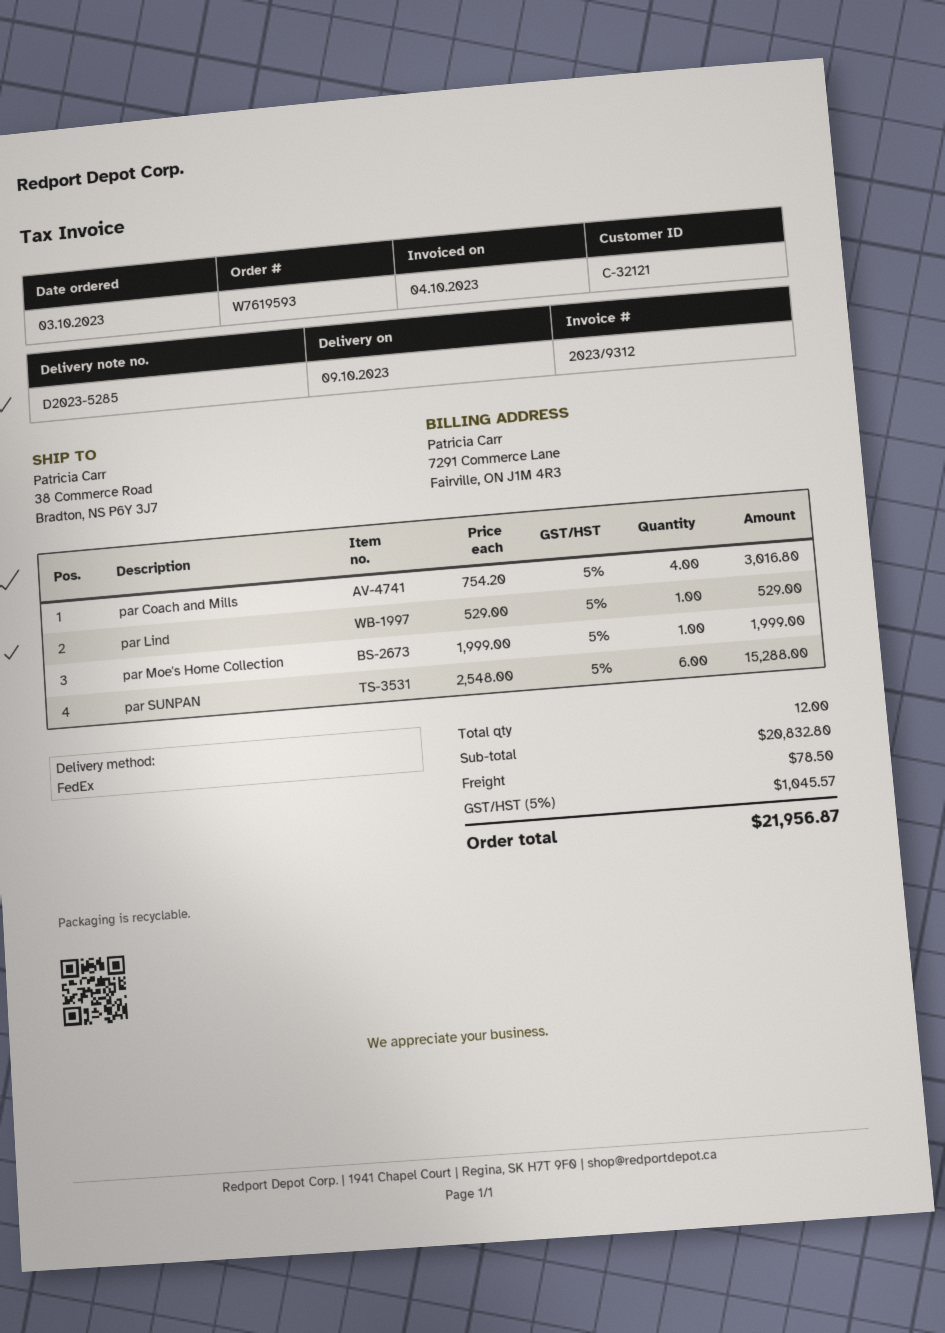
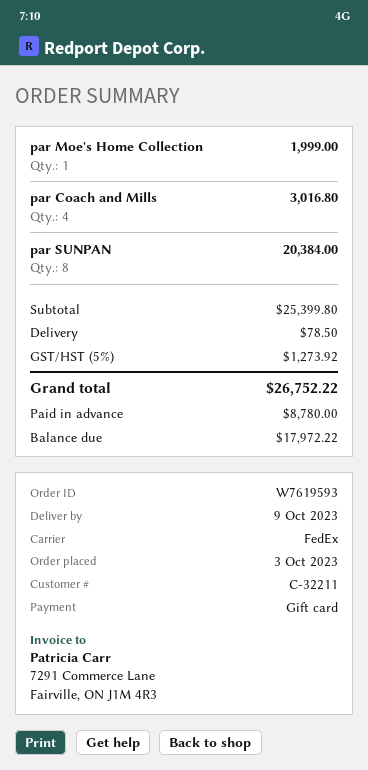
customer number: C-32121 -> C-32211
par Lind: 1 for 529.00 -> none
par SUNPAN: 6 for 15288.00 -> 8 for 20384.00
subtotal: 20832.80 -> 25399.80
tax: 5% = 1045.57 -> 5% = 1273.92
total: 21956.87 -> 26752.22

